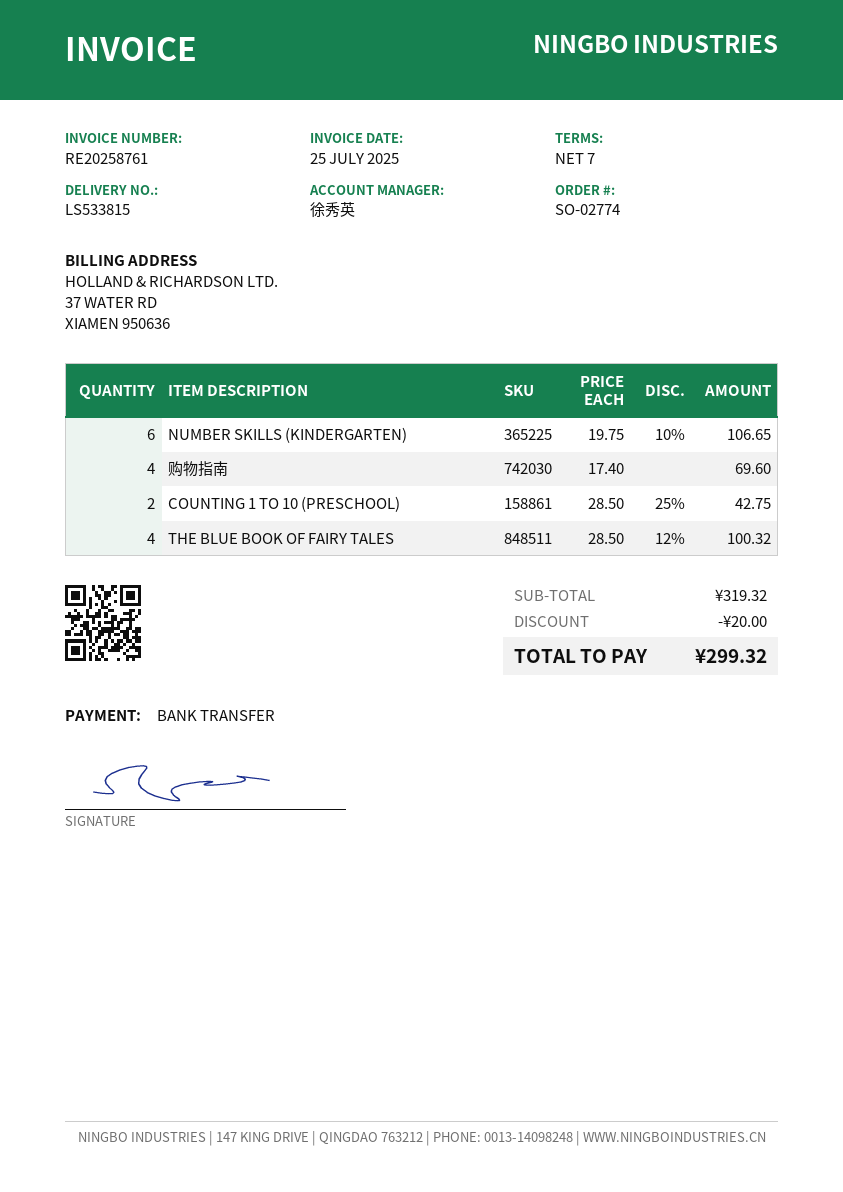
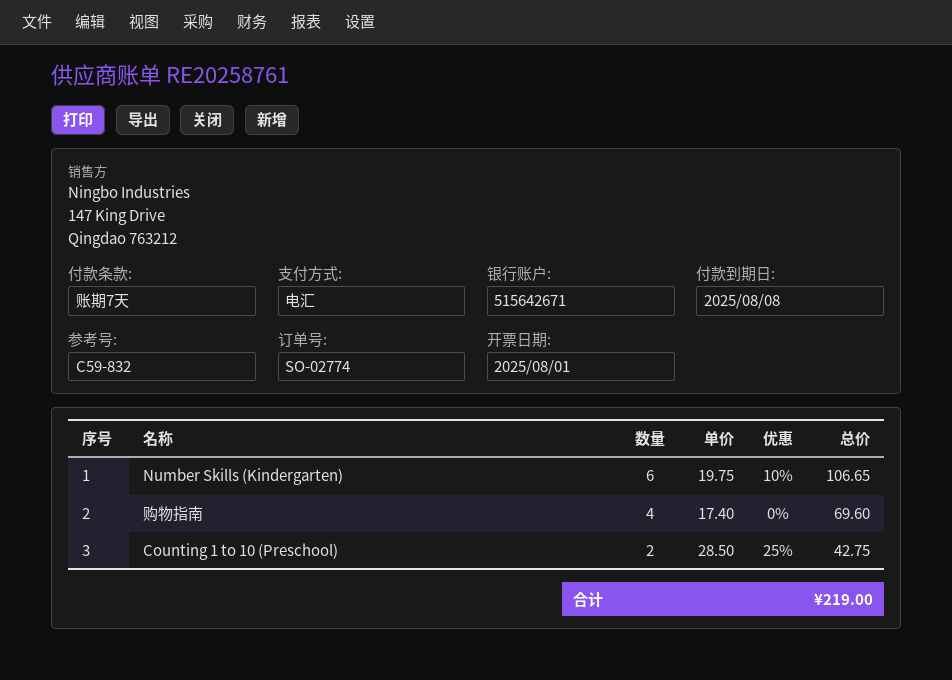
invoice date: 2025-07-25 -> 2025-08-01
THE BLUE BOOK OF FAIRY TALES: 4 x 28.50 - 12% = 100.32 -> none
discount: 20.00 -> none
total: 299.32 -> 219.00

